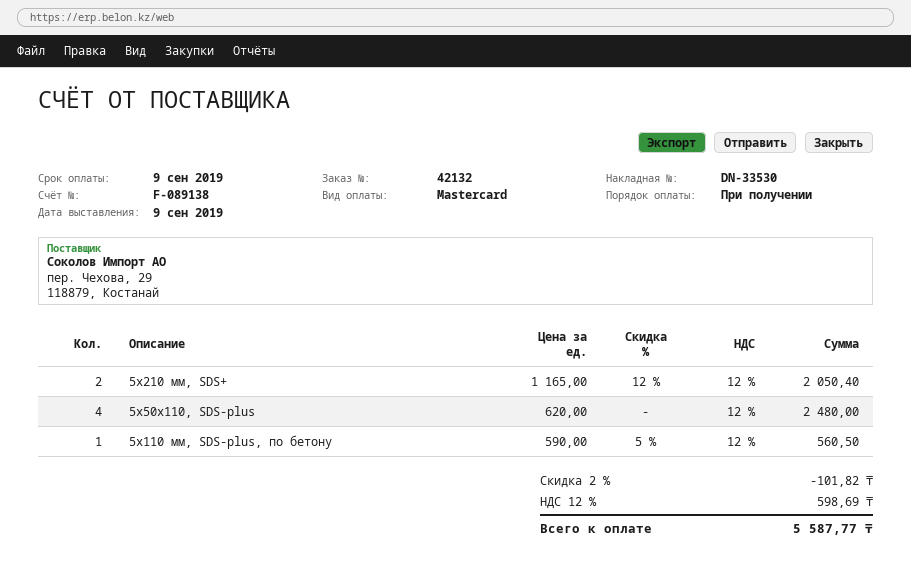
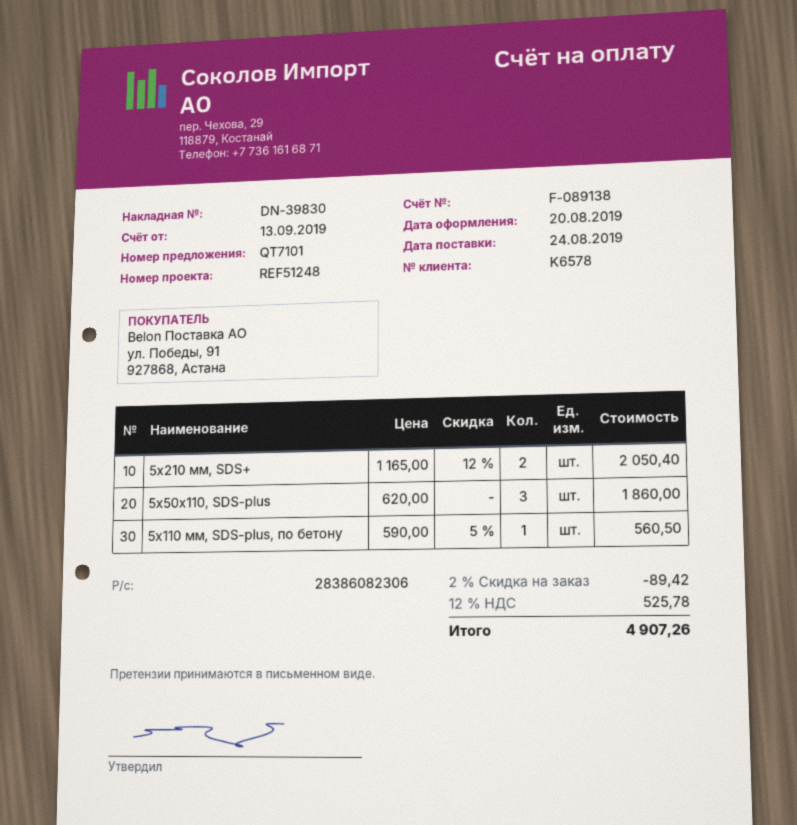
delivery note number: DN-33530 -> DN-39830
invoice date: 2019-09-09 -> 2019-09-13
5х50х110, SDS-plus: 4 x 620.00 = 2480.00 -> 3 x 620.00 = 1860.00
discount: 2% = 101.82 -> 2% = 89.42
tax: 12% = 598.69 -> 12% = 525.78
total: 5587.77 -> 4907.26

